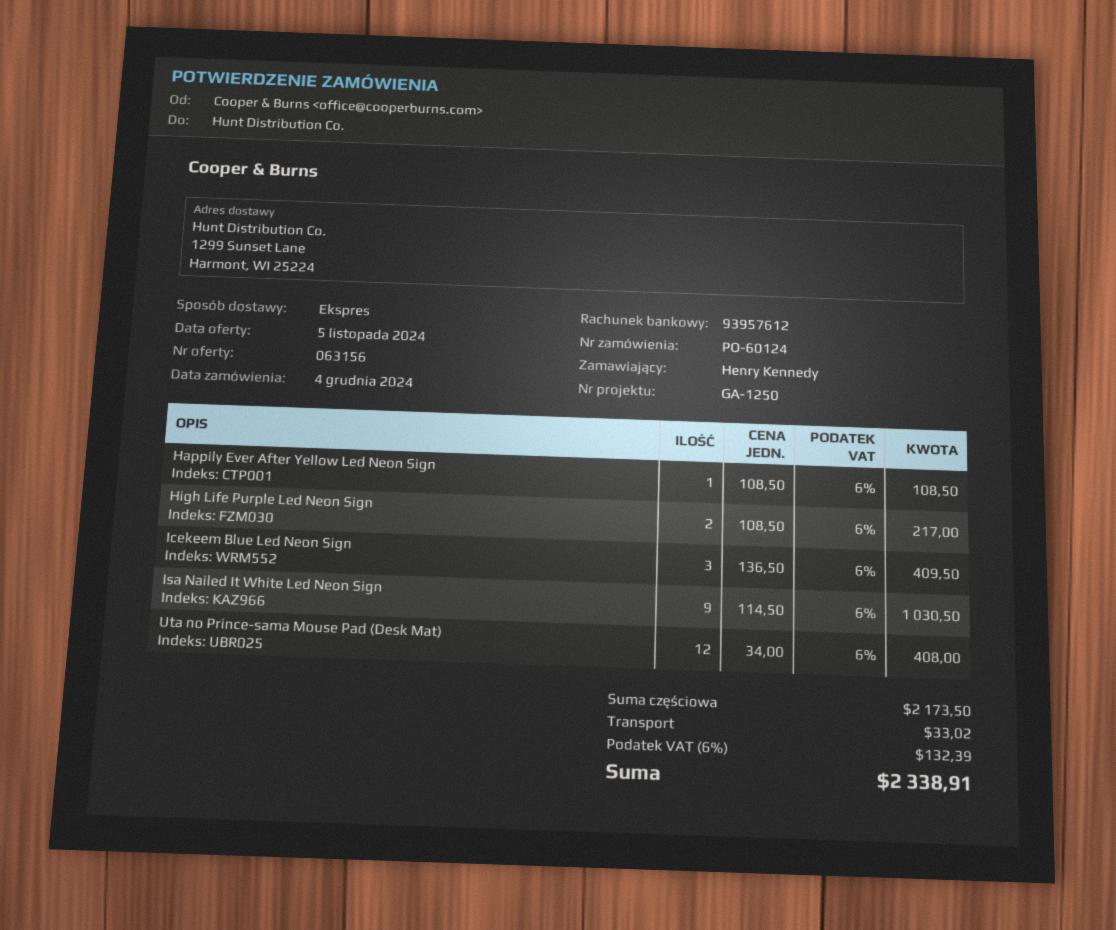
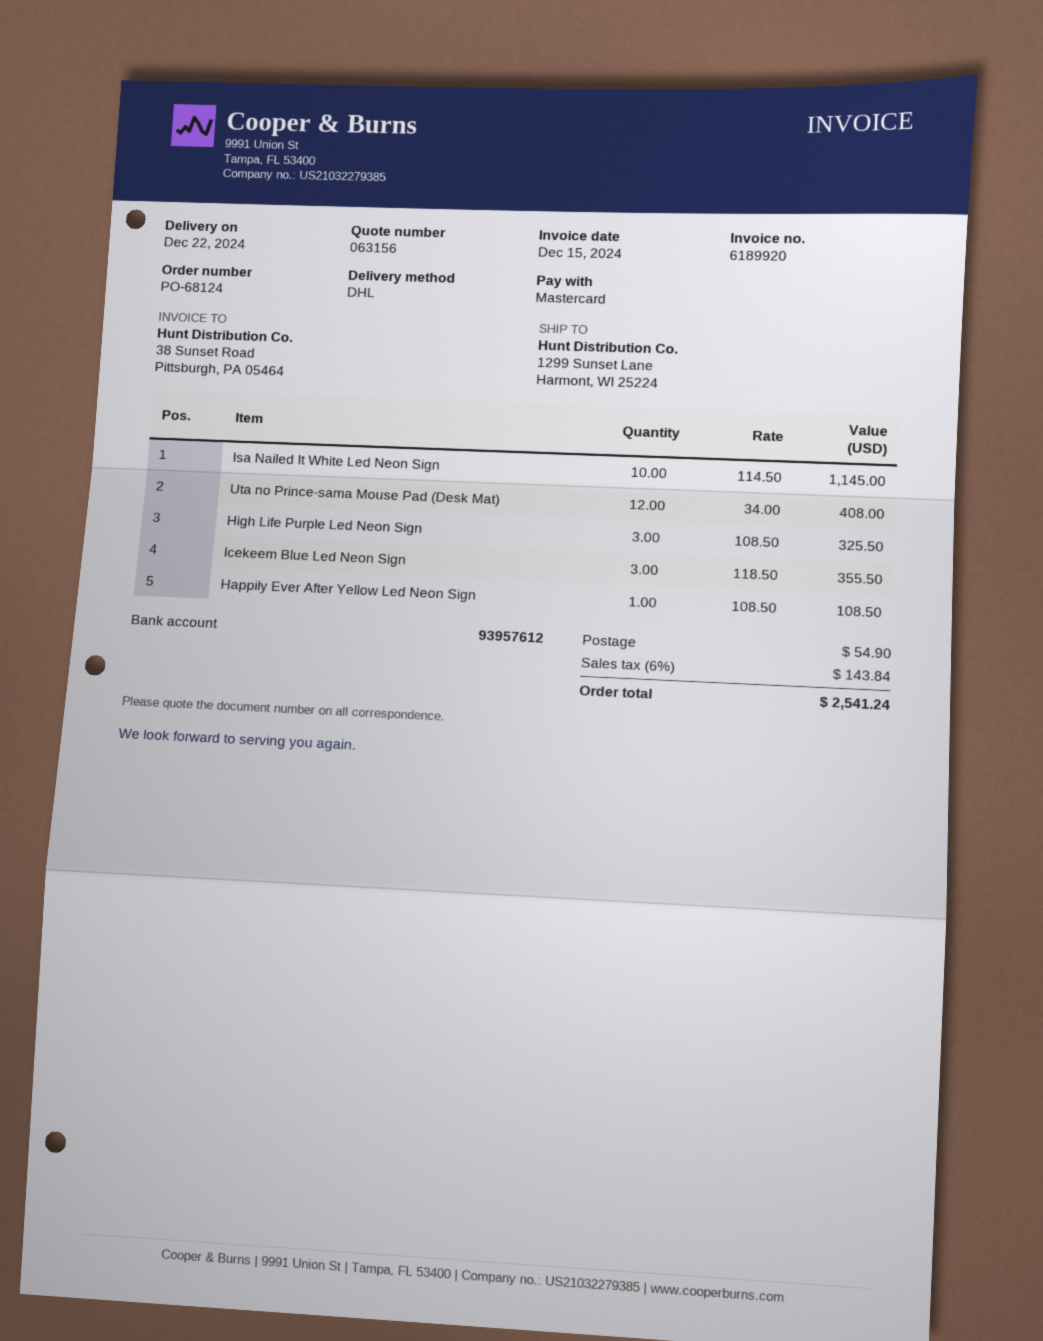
order number: PO-60124 -> PO-68124
shipping method: express -> DHL
High Life Purple Led Neon Sign: 2 x 108.50 = 217.00 -> 3 x 108.50 = 325.50
Icekeem Blue Led Neon Sign: 3 x 136.50 = 409.50 -> 3 x 118.50 = 355.50
Isa Nailed It White Led Neon Sign: 9 x 114.50 = 1030.50 -> 10 x 114.50 = 1145.00
shipping: 33.02 -> 54.90
tax: 6% = 132.39 -> 6% = 143.84
total: 2338.91 -> 2541.24

